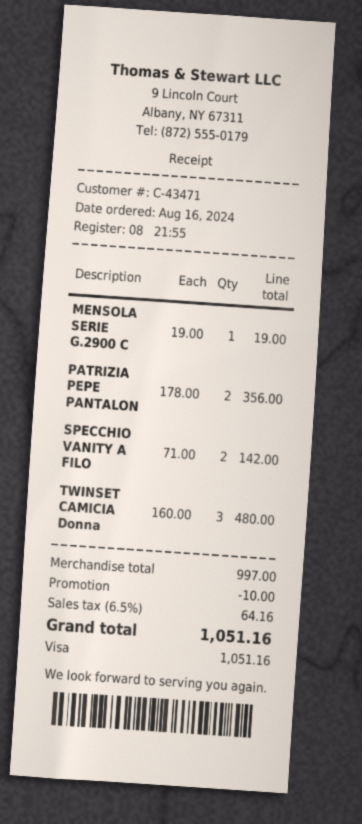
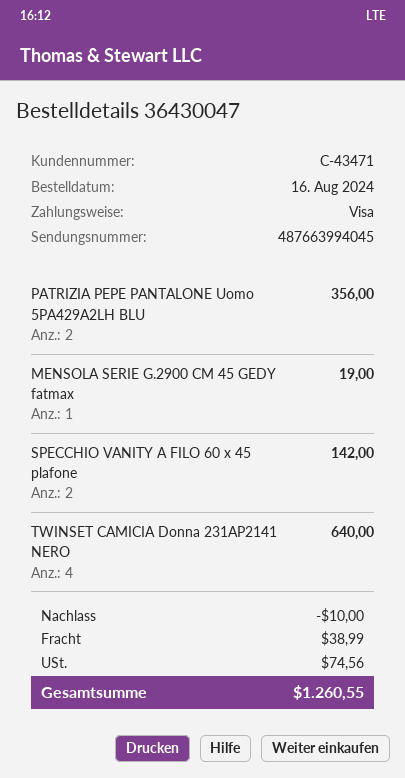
TWINSET CAMICIA Donna: 3 for 480.00 -> 4 for 640.00
shipping: none -> 38.99
tax: 64.16 -> 74.56
total: 1051.16 -> 1260.55

